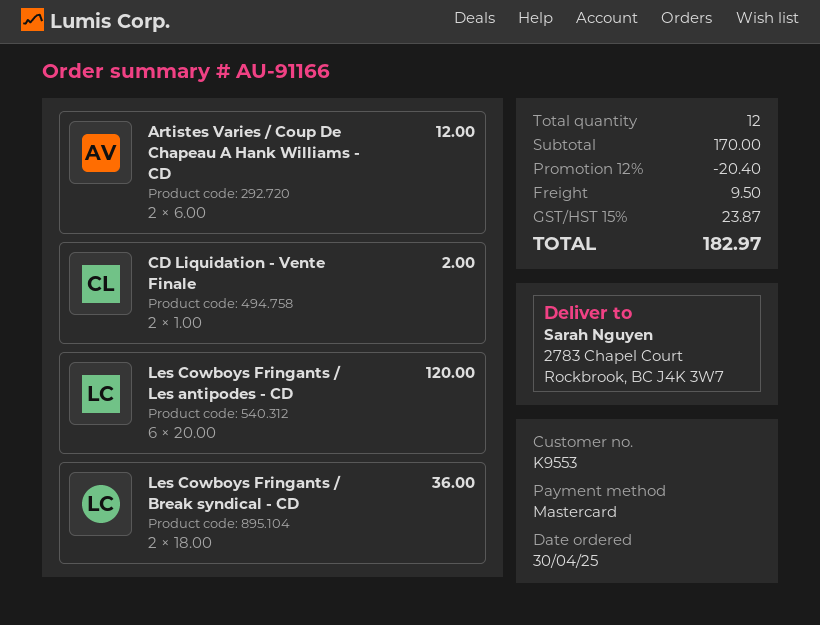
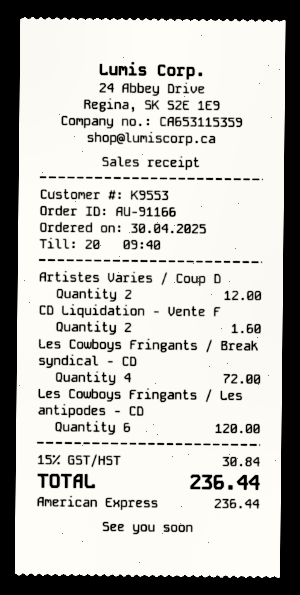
payment method: Mastercard -> American Express
CD Liquidation - Vente Finale: 2 for 2.00 -> 2 for 1.60
Les Cowboys Fringants / Break syndical - CD: 2 for 36.00 -> 4 for 72.00
discount: 12% = 20.40 -> none
shipping: 9.50 -> none
tax: 15% = 23.87 -> 15% = 30.84
total: 182.97 -> 236.44

